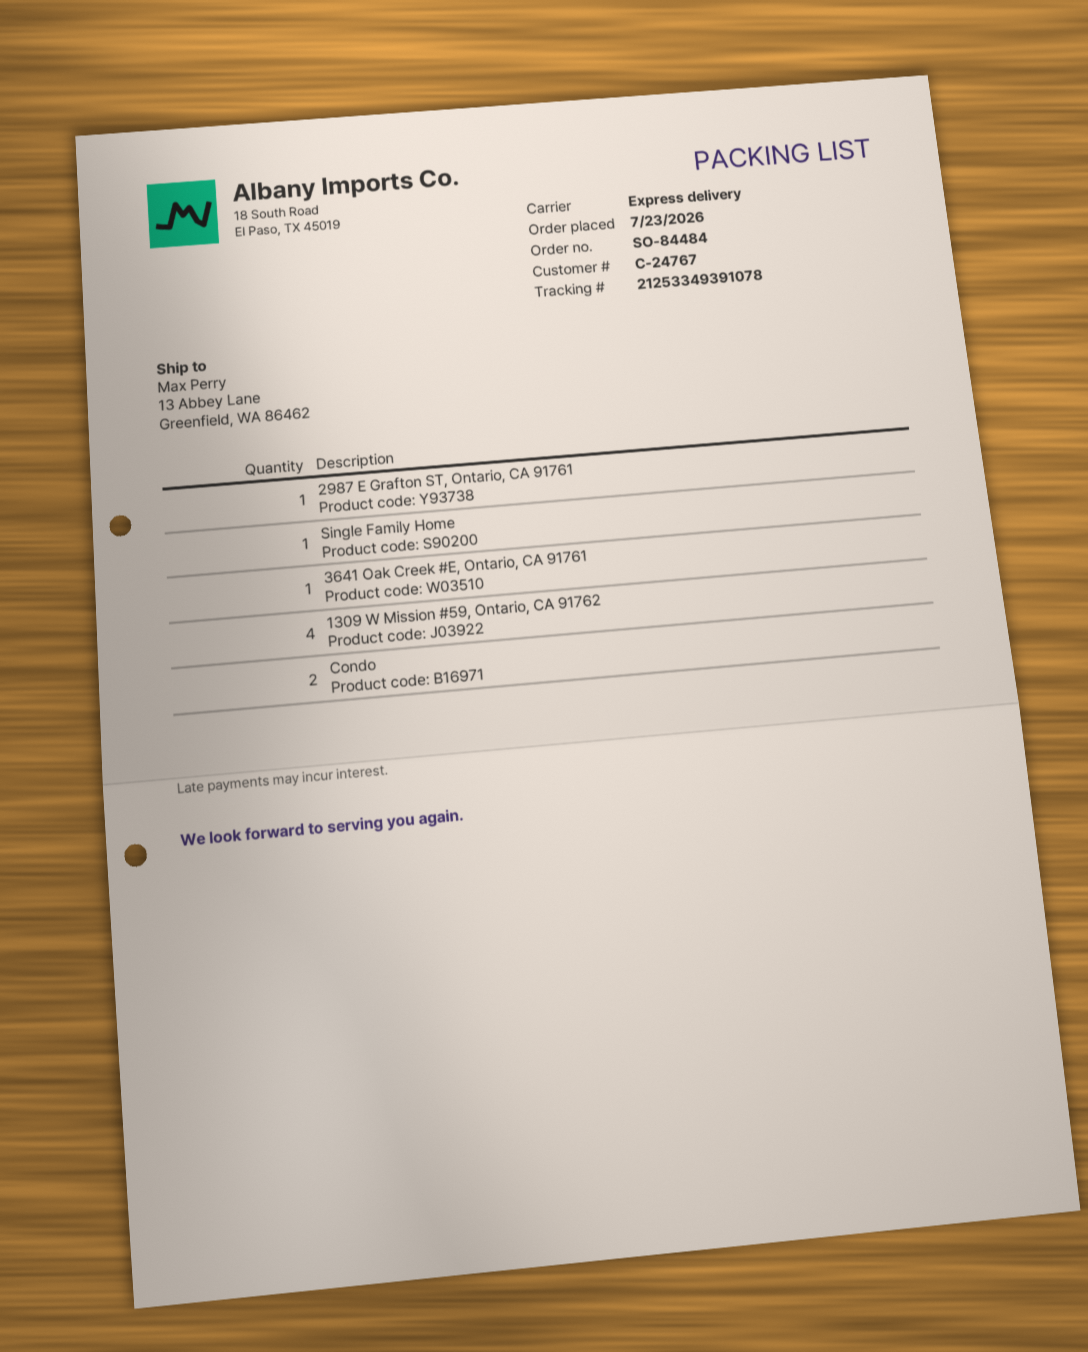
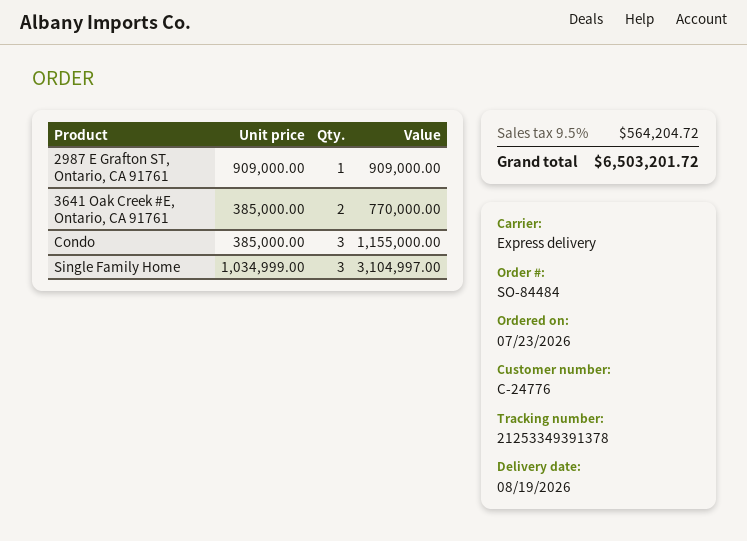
customer number: C-24767 -> C-24776
tracking number: 21253349391078 -> 21253349391378
Single Family Home: 1 -> 3
3641 Oak Creek #E, Ontario, CA 91761: 1 -> 2
1309 W Mission #59, Ontario, CA 91762: 4 -> none
Condo: 2 -> 3

